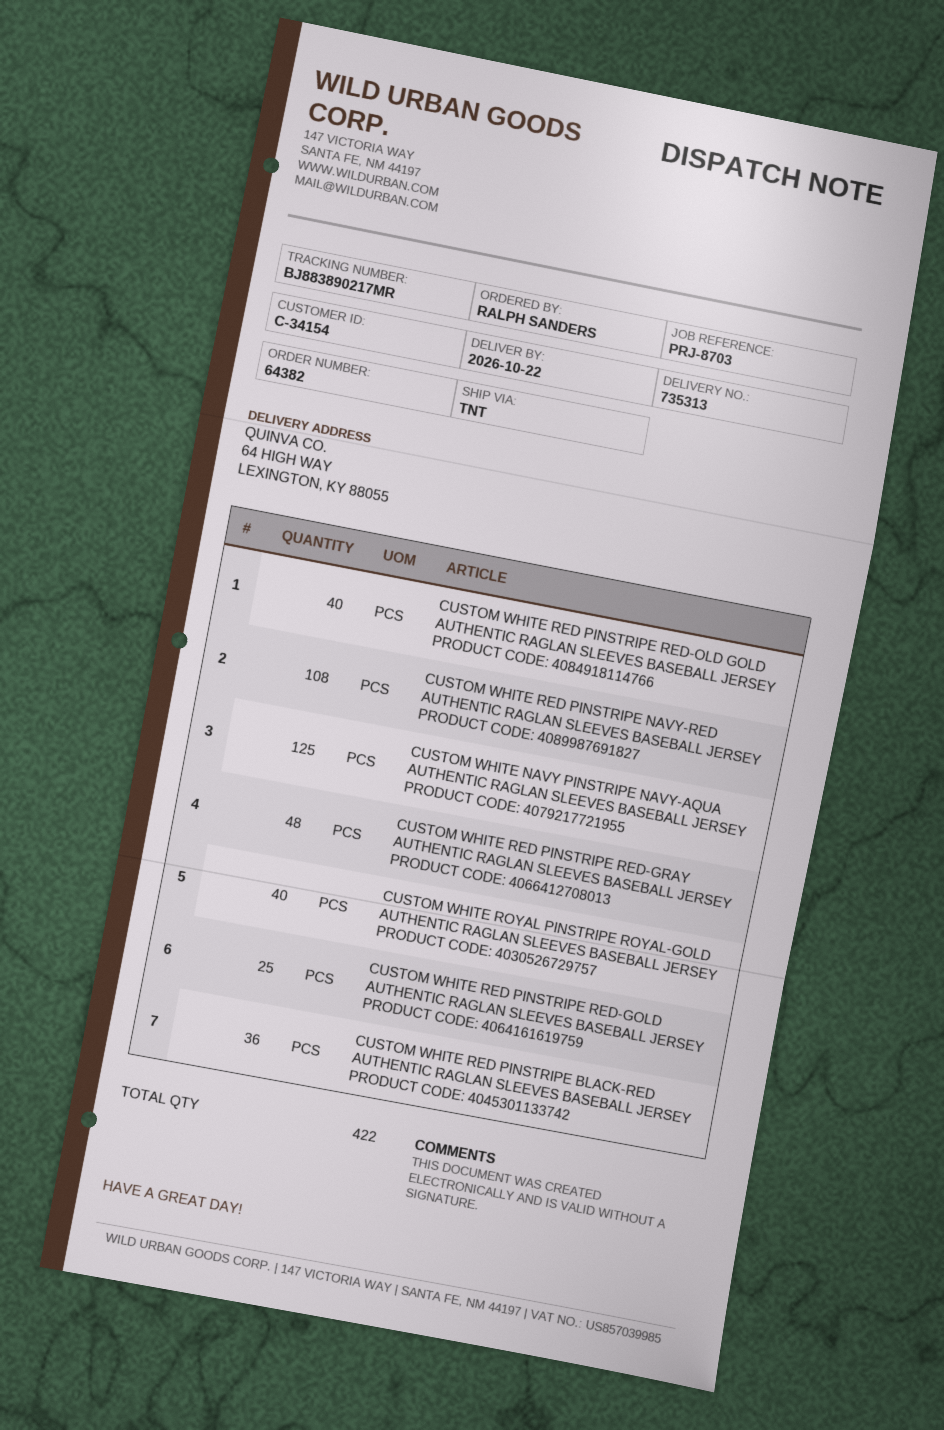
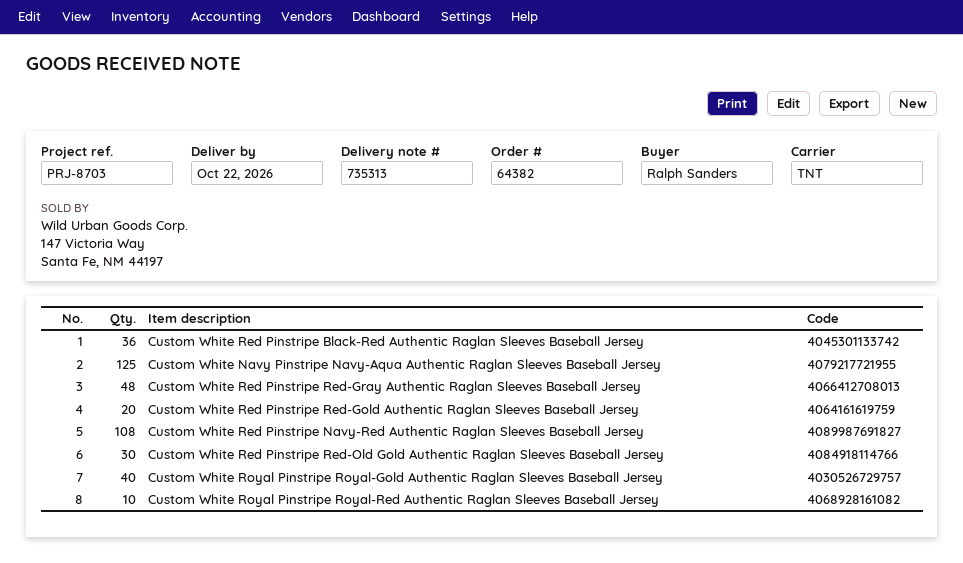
CUSTOM WHITE RED PINSTRIPE RED-OLD GOLD AUTHENTIC RAGLAN SLEEVES BASEBALL JERSEY: 40 -> 30
CUSTOM WHITE RED PINSTRIPE RED-GOLD AUTHENTIC RAGLAN SLEEVES BASEBALL JERSEY: 25 -> 20
Custom White Royal Pinstripe Royal-Red Authentic Raglan Sleeves Baseball Jersey: none -> 10

